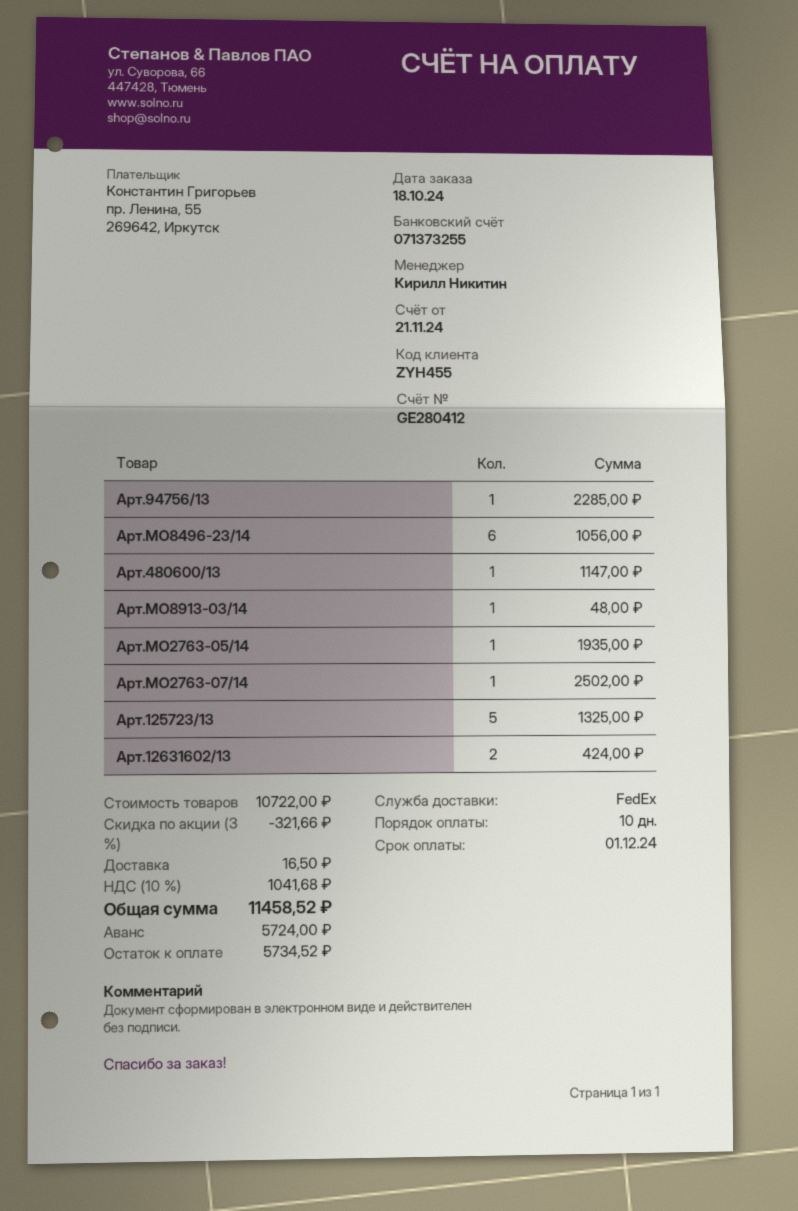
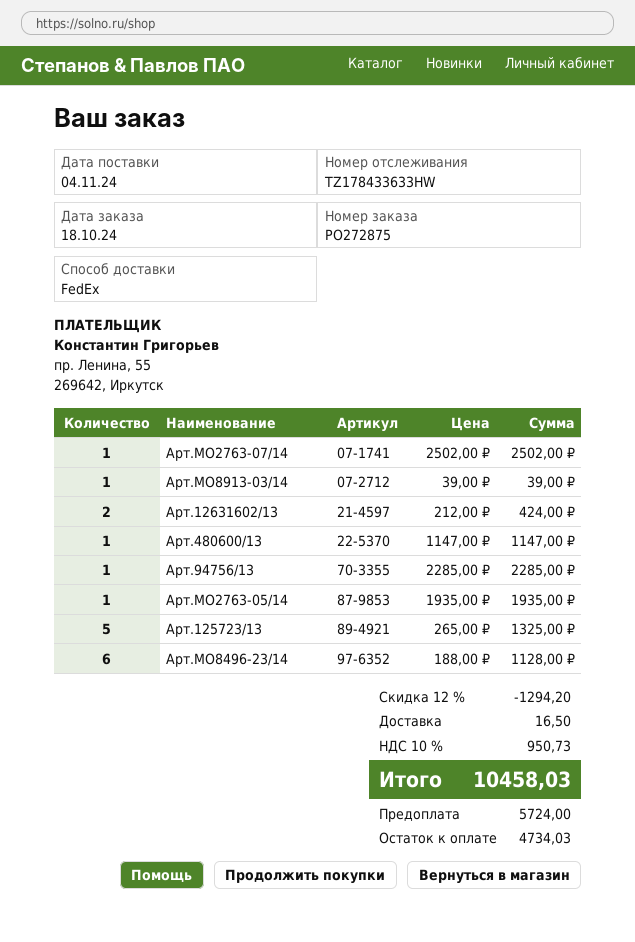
Арт.MO8496-23/14: 6 for 1056.00 -> 6 for 1128.00
Арт.MO8913-03/14: 1 for 48.00 -> 1 for 39.00
discount: 3% = 321.66 -> 12% = 1294.20
tax: 10% = 1041.68 -> 10% = 950.73
total: 11458.52 -> 10458.03
balance: 5734.52 -> 4734.03

